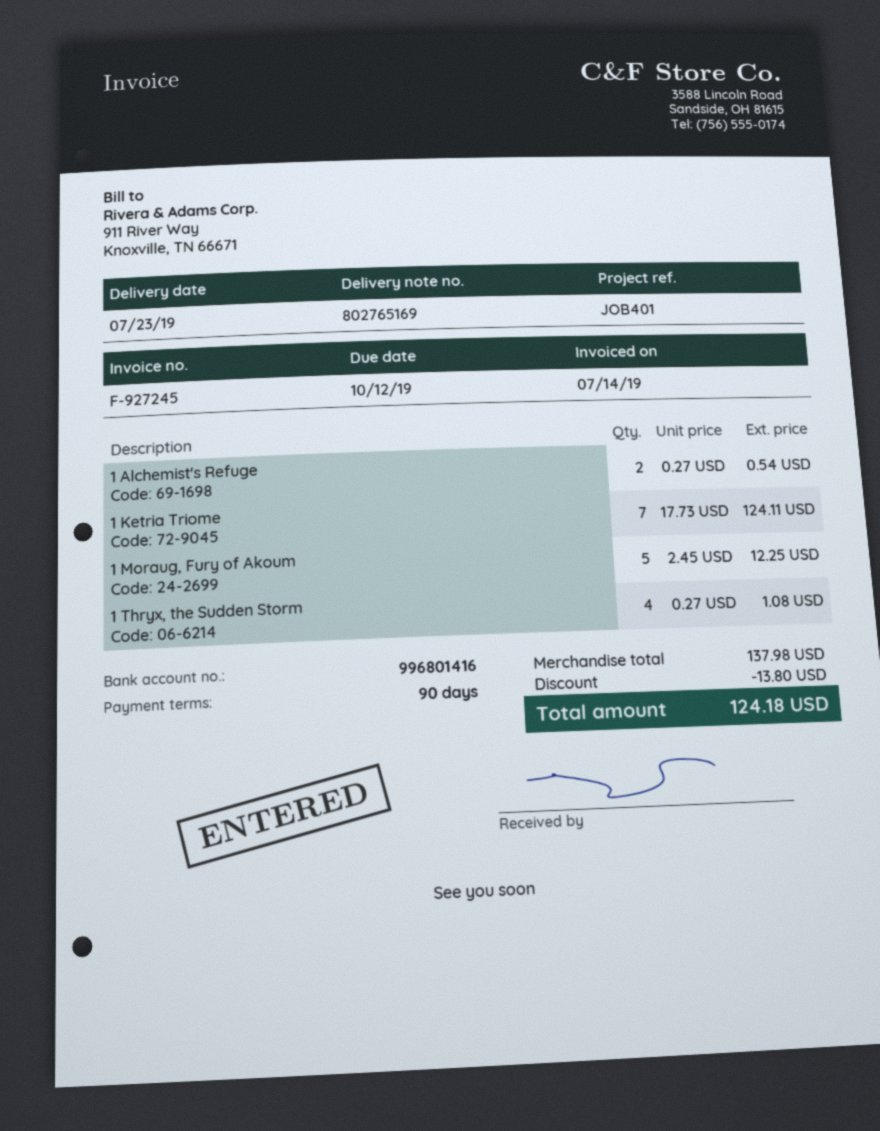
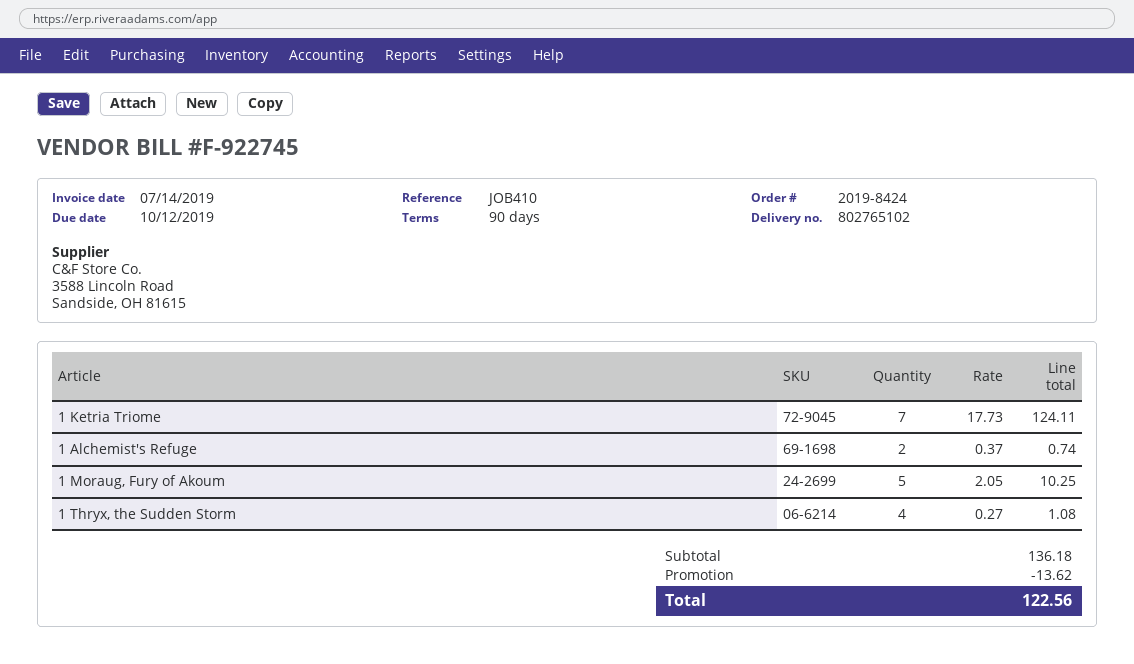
delivery note number: 802765169 -> 802765102
invoice number: F-927245 -> F-922745
reference: JOB401 -> JOB410
1 Alchemist's Refuge: 2 x 0.27 = 0.54 -> 2 x 0.37 = 0.74
1 Moraug, Fury of Akoum: 5 x 2.45 = 12.25 -> 5 x 2.05 = 10.25
subtotal: 137.98 -> 136.18
discount: 13.80 -> 13.62
total: 124.18 -> 122.56

